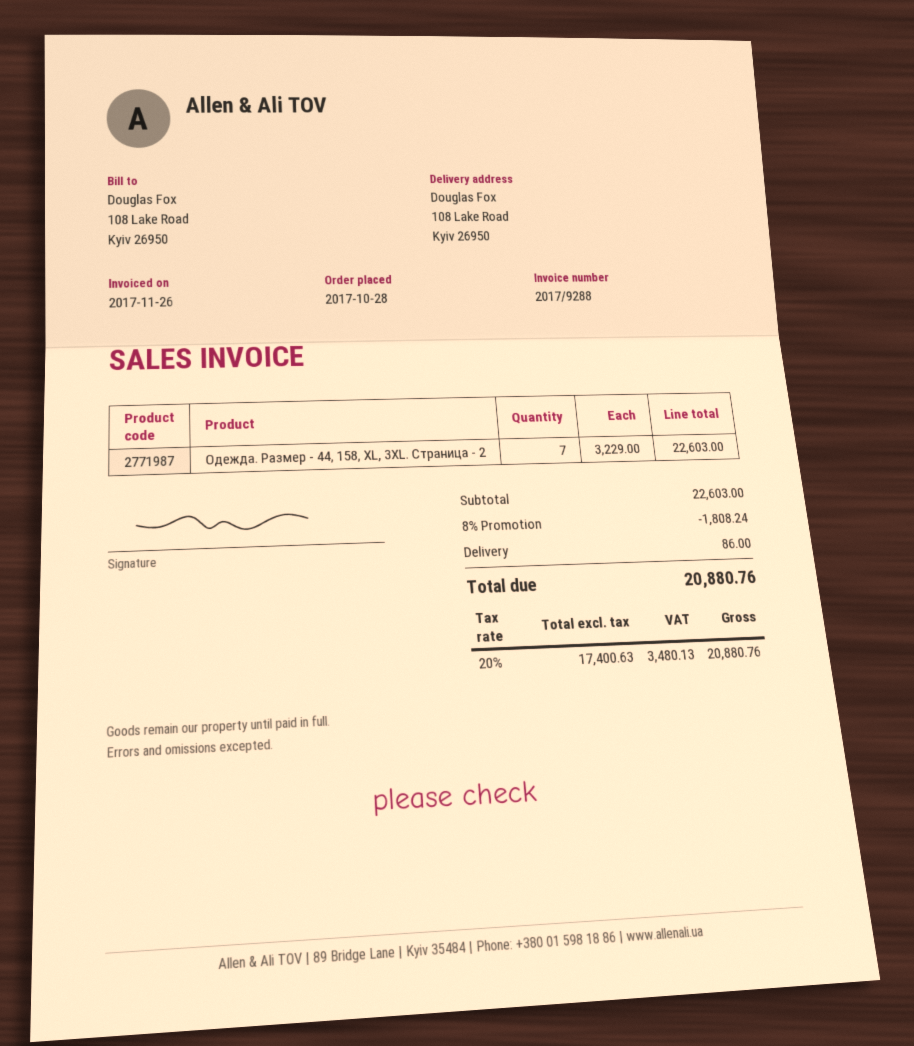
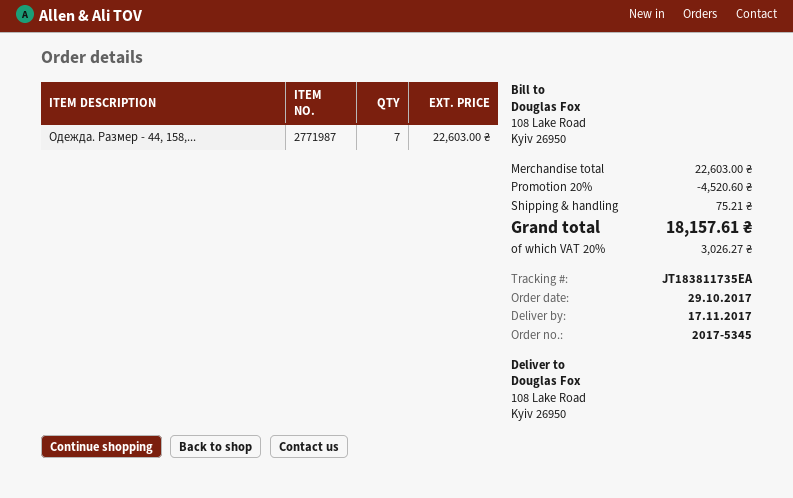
order date: 2017-10-28 -> 2017-10-29
discount: 8% = 1808.24 -> 20% = 4520.60
shipping: 86.00 -> 75.21
tax: 20% = 3480.13 -> 20% = 3026.27
total: 20880.76 -> 18157.61

